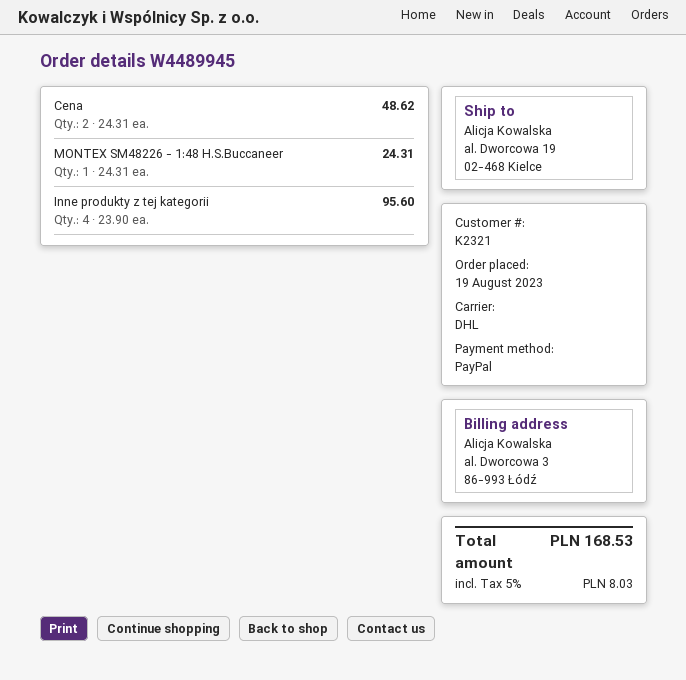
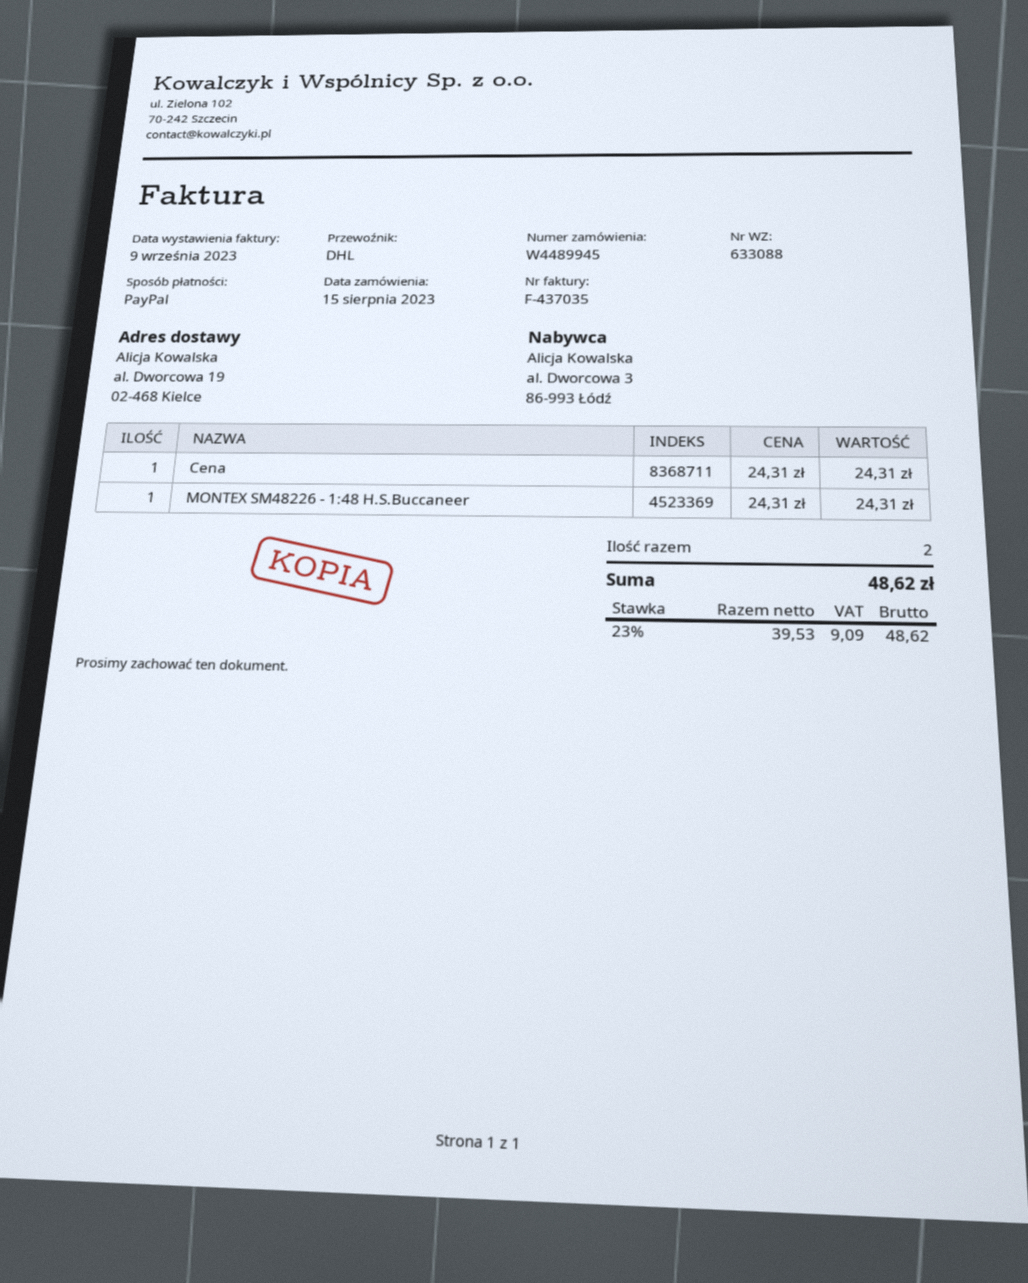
order date: 2023-08-19 -> 2023-08-15
Cena: 2 x 24.31 = 48.62 -> 1 x 24.31 = 24.31
Inne produkty z tej kategorii: 4 x 23.90 = 95.60 -> none
tax: 5% = 8.03 -> 23% = 9.09
total: 168.53 -> 48.62

